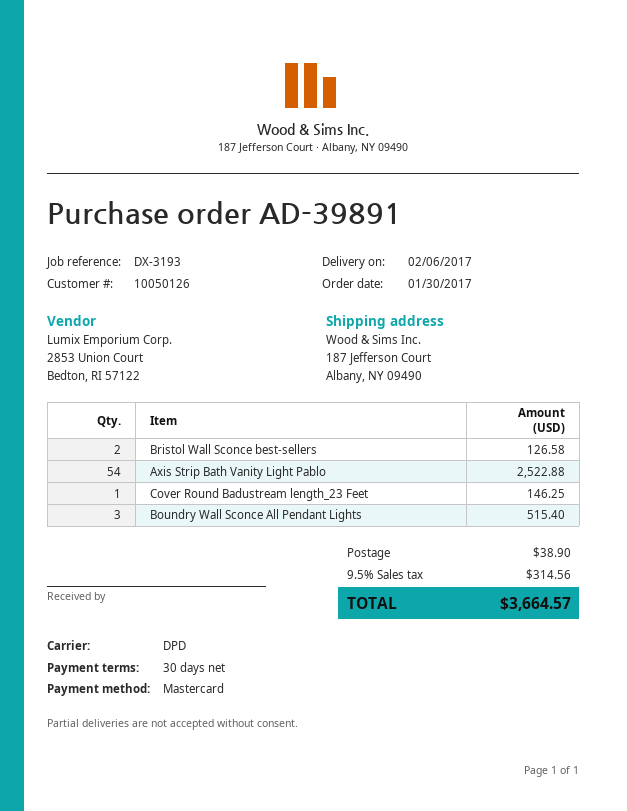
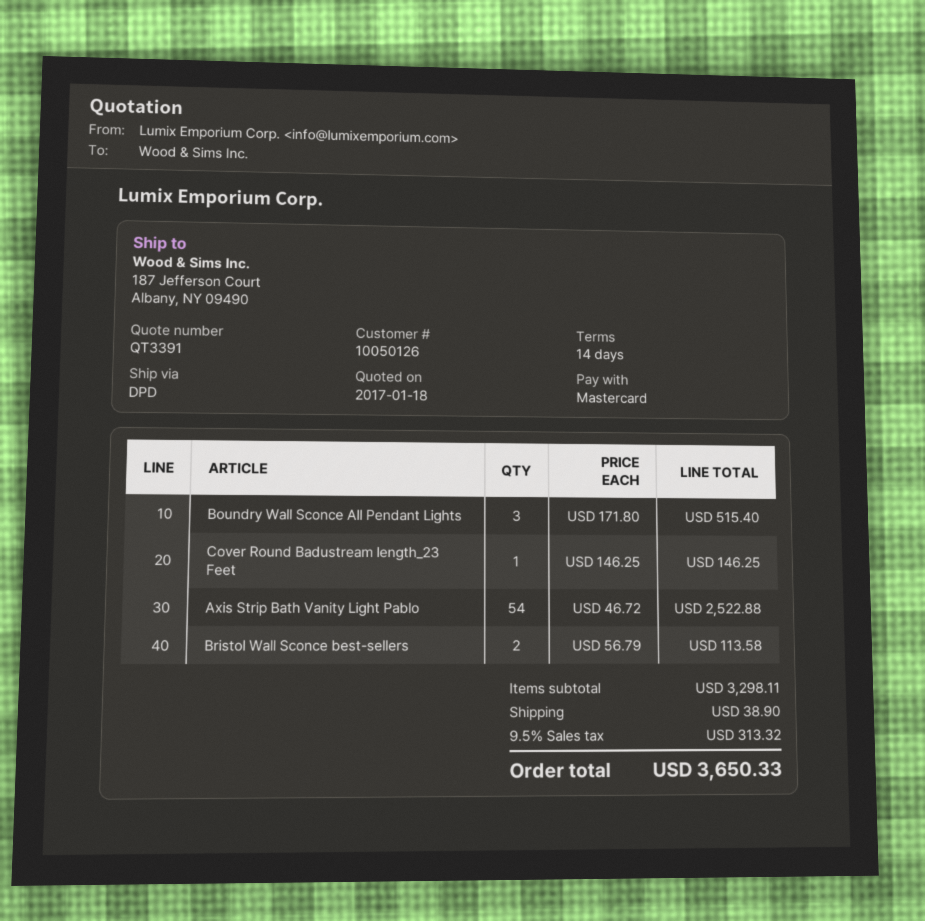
payment terms: 30 days -> 14 days
Bristol Wall Sconce best-sellers: 2 for 126.58 -> 2 for 113.58
tax: 9.5% = 314.56 -> 9.5% = 313.32
total: 3664.57 -> 3650.33

